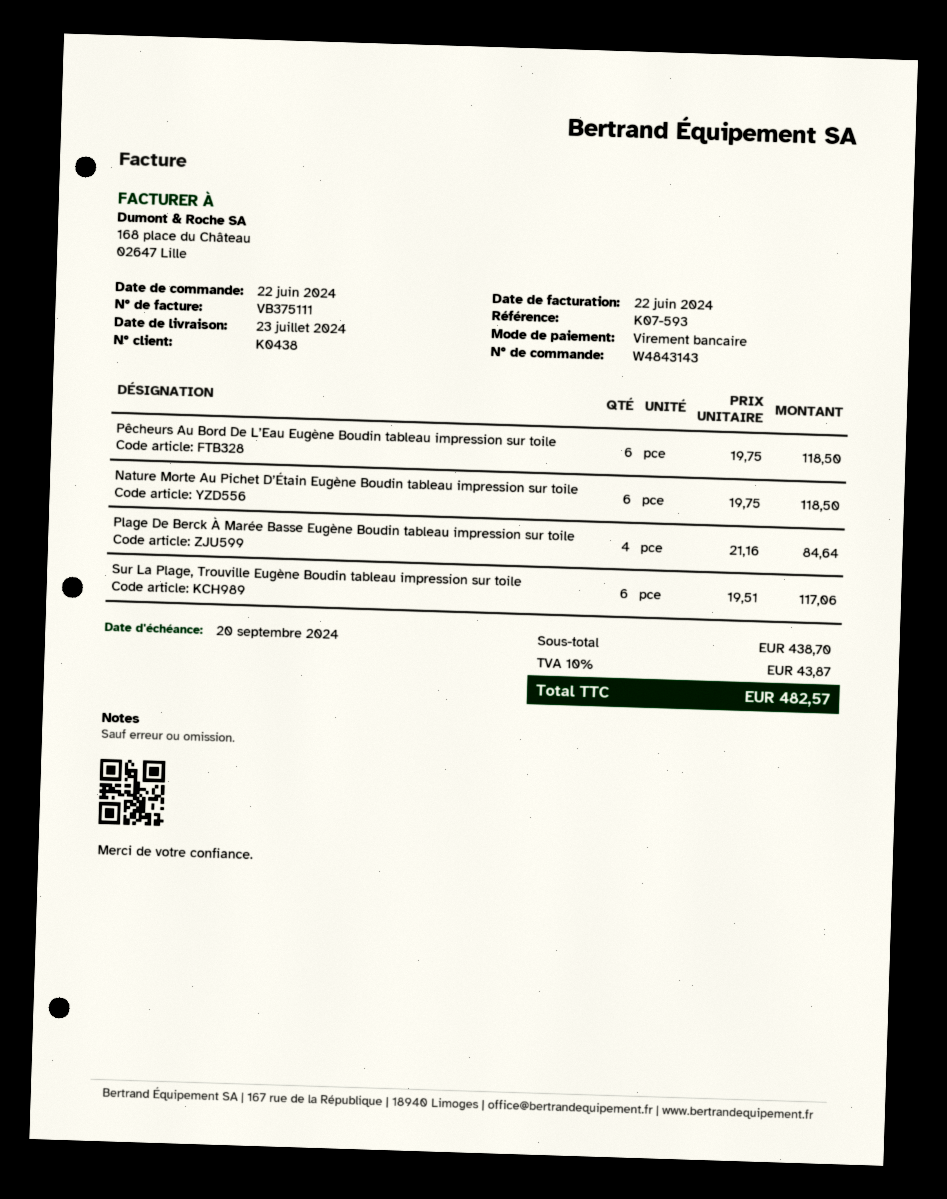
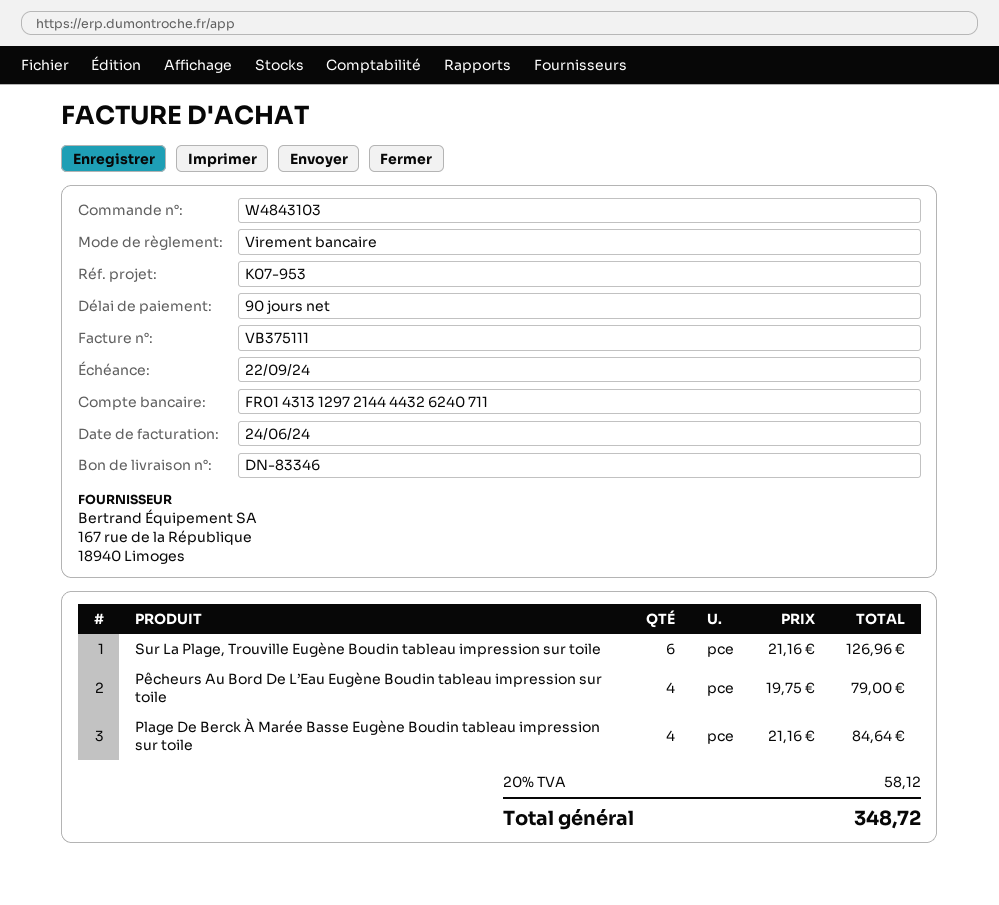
order number: W4843143 -> W4843103
invoice date: 2024-06-22 -> 2024-06-24
due date: 2024-09-20 -> 2024-09-22
reference: K07-593 -> K07-953
Pêcheurs Au Bord De L’Eau Eugène Boudin tableau impression sur toile: 6 x 19.75 = 118.50 -> 4 x 19.75 = 79.00
Nature Morte Au Pichet D’Étain Eugène Boudin tableau impression sur toile: 6 x 19.75 = 118.50 -> none
Sur La Plage, Trouville Eugène Boudin tableau impression sur toile: 6 x 19.51 = 117.06 -> 6 x 21.16 = 126.96
tax: 10% = 43.87 -> 20% = 58.12
total: 482.57 -> 348.72

